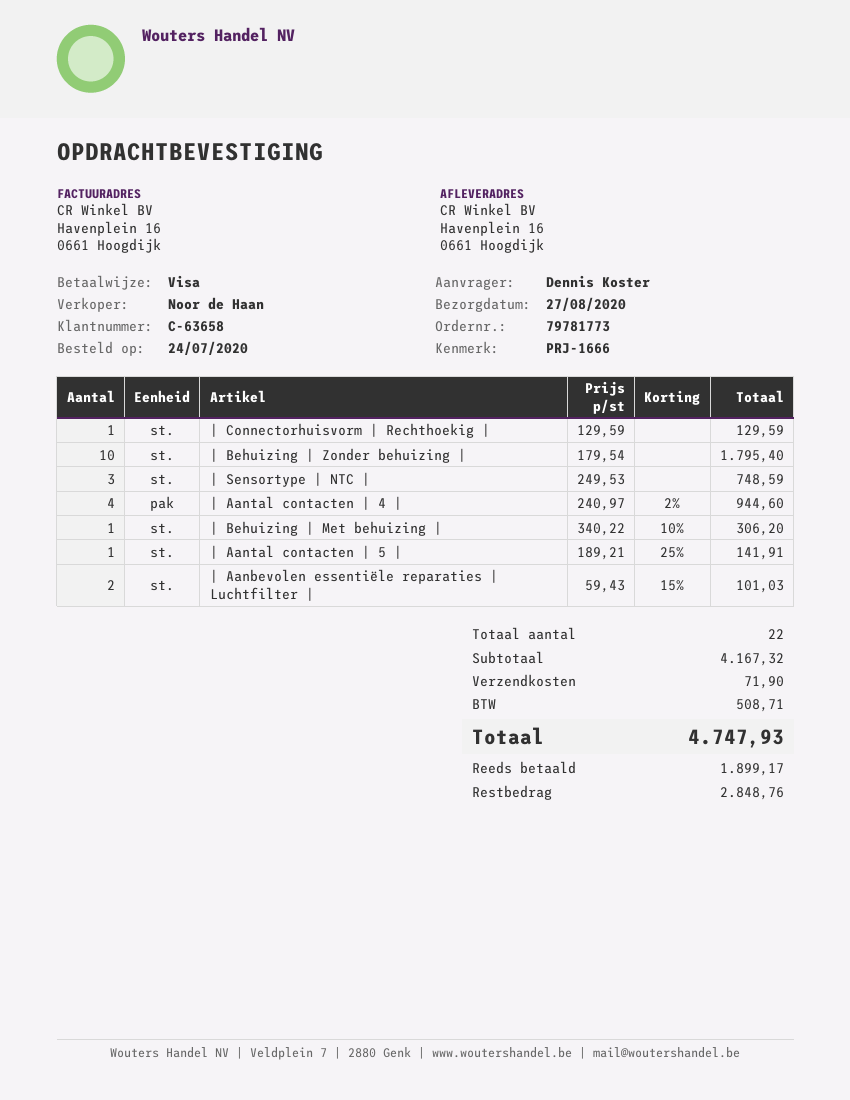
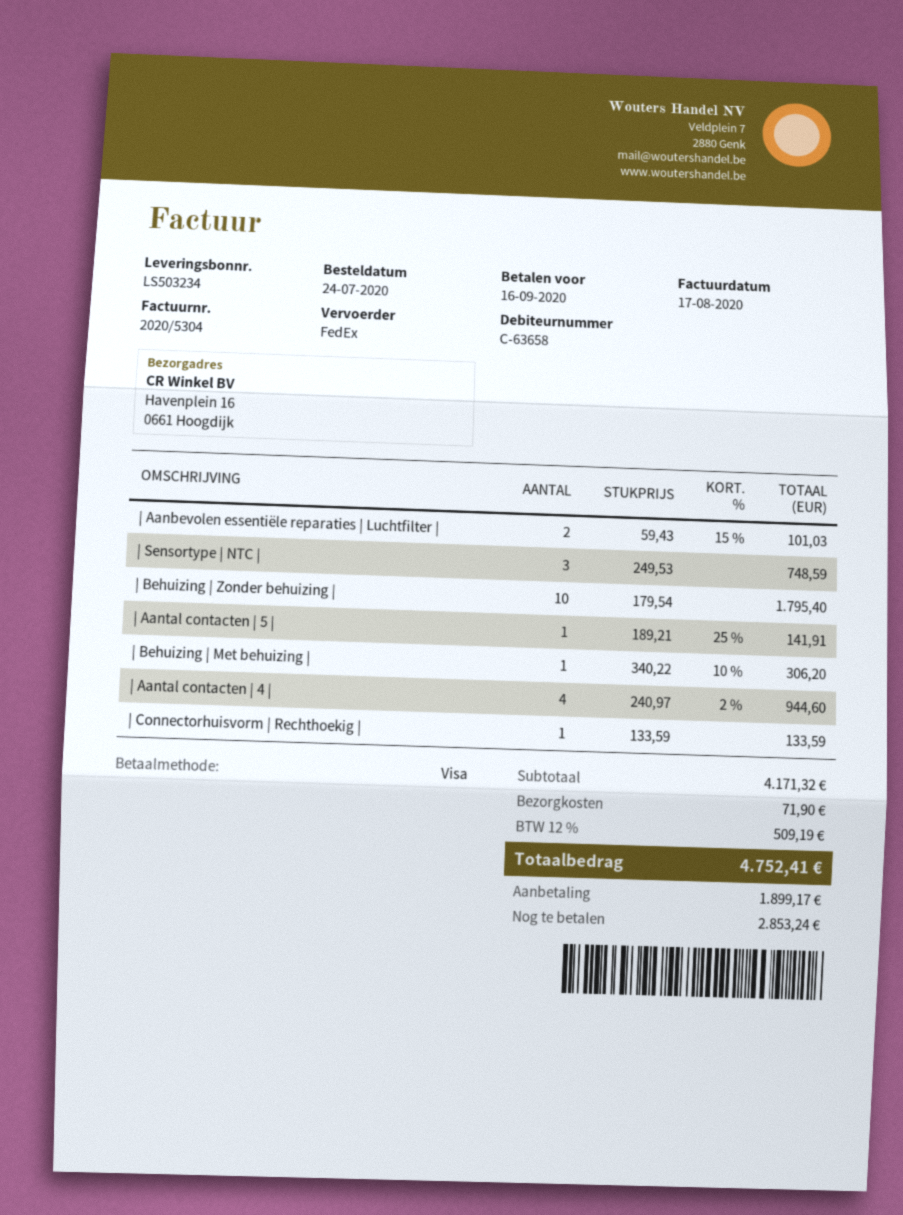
| Connectorhuisvorm | Rechthoekig |: 1 x 129.59 = 129.59 -> 1 x 133.59 = 133.59
subtotal: 4167.32 -> 4171.32
tax: 508.71 -> 509.19
total: 4747.93 -> 4752.41
balance: 2848.76 -> 2853.24

